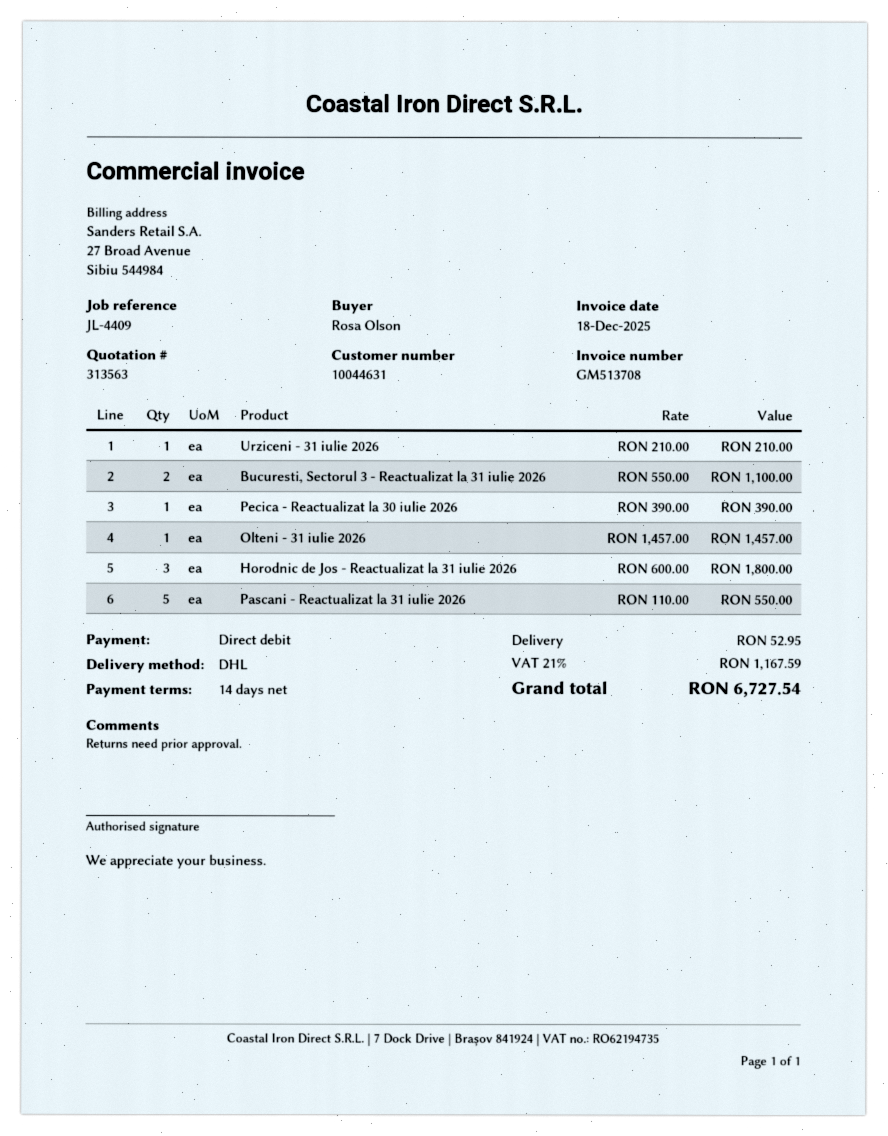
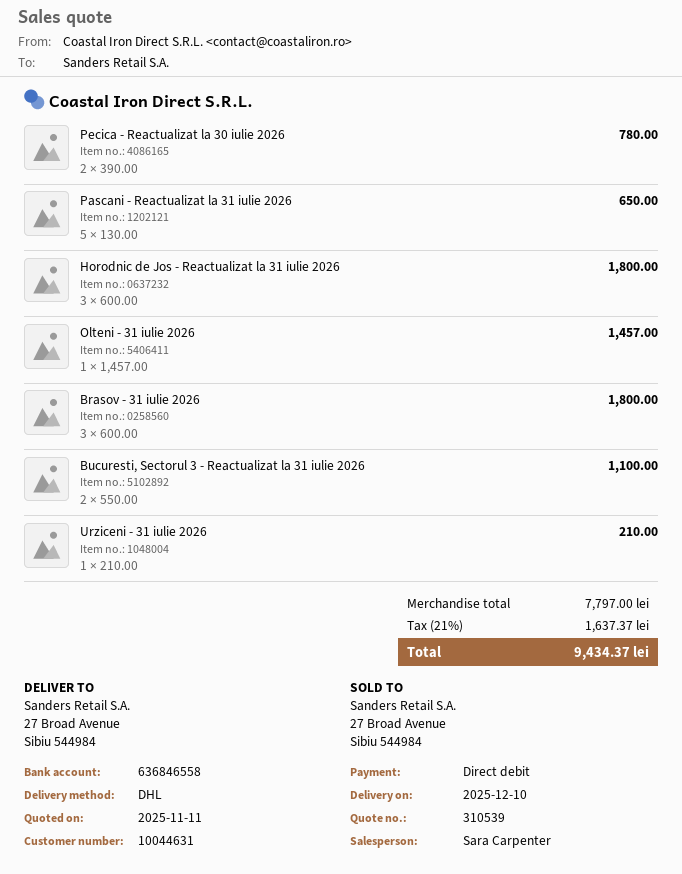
quote number: 313563 -> 310539
Pecica - Reactualizat la 30 iulie 2026: 1 x 390.00 = 390.00 -> 2 x 390.00 = 780.00
Pascani - Reactualizat la 31 iulie 2026: 5 x 110.00 = 550.00 -> 5 x 130.00 = 650.00
Brasov - 31 iulie 2026: none -> 3 x 600.00 = 1800.00
shipping: 52.95 -> none
tax: 21% = 1167.59 -> 21% = 1637.37
total: 6727.54 -> 9434.37

